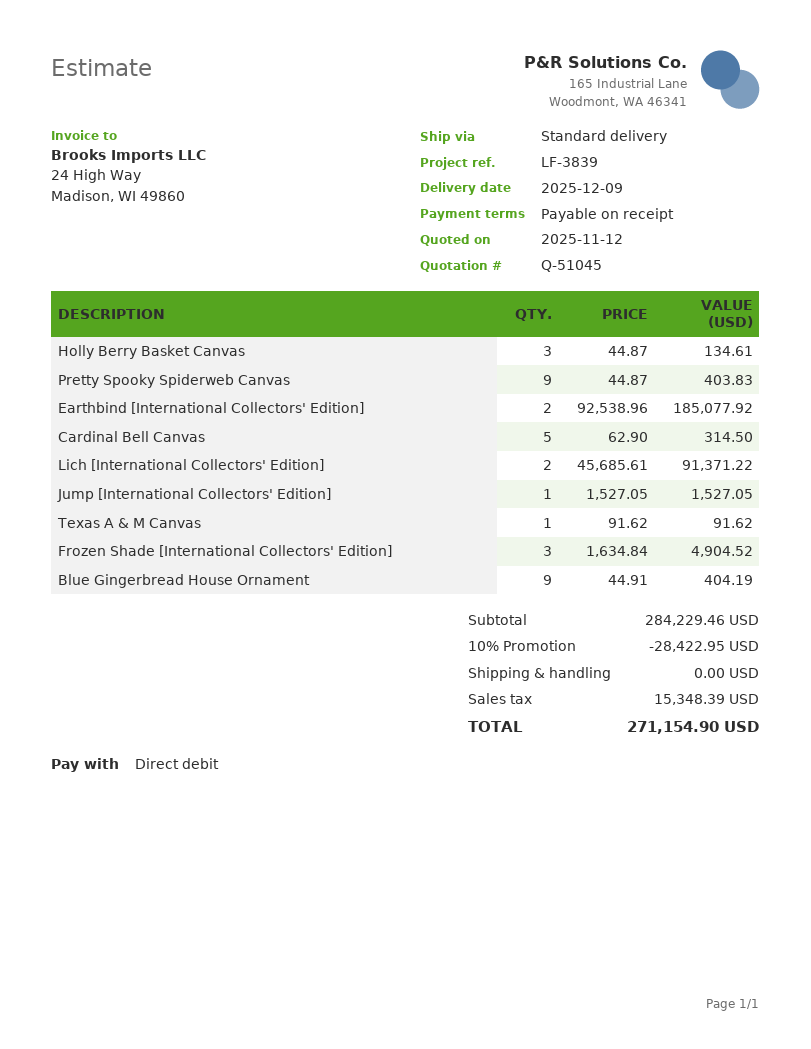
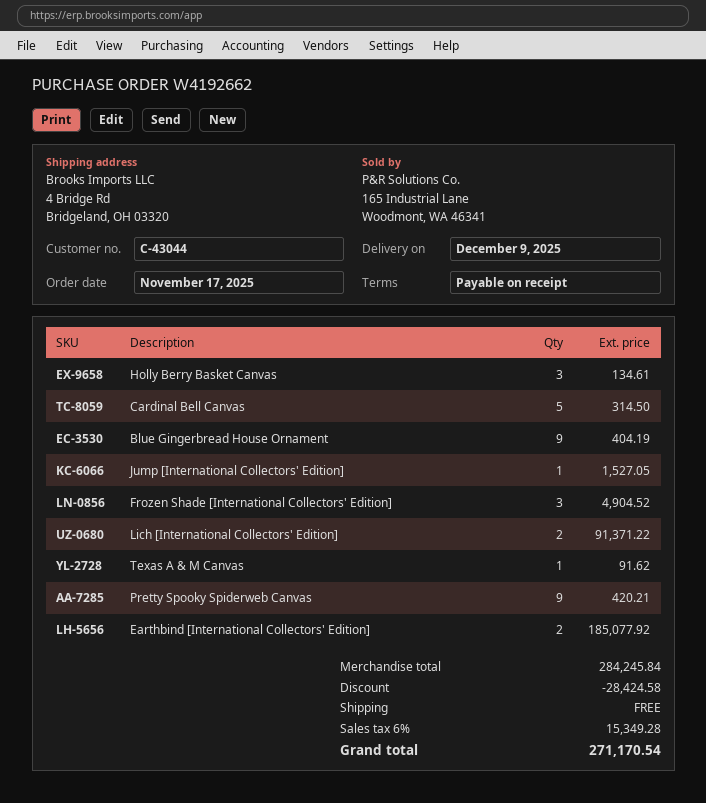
Pretty Spooky Spiderweb Canvas: 9 for 403.83 -> 9 for 420.21
subtotal: 284229.46 -> 284245.84
discount: 28422.95 -> 28424.58
tax: 15348.39 -> 15349.28
total: 271154.90 -> 271170.54

